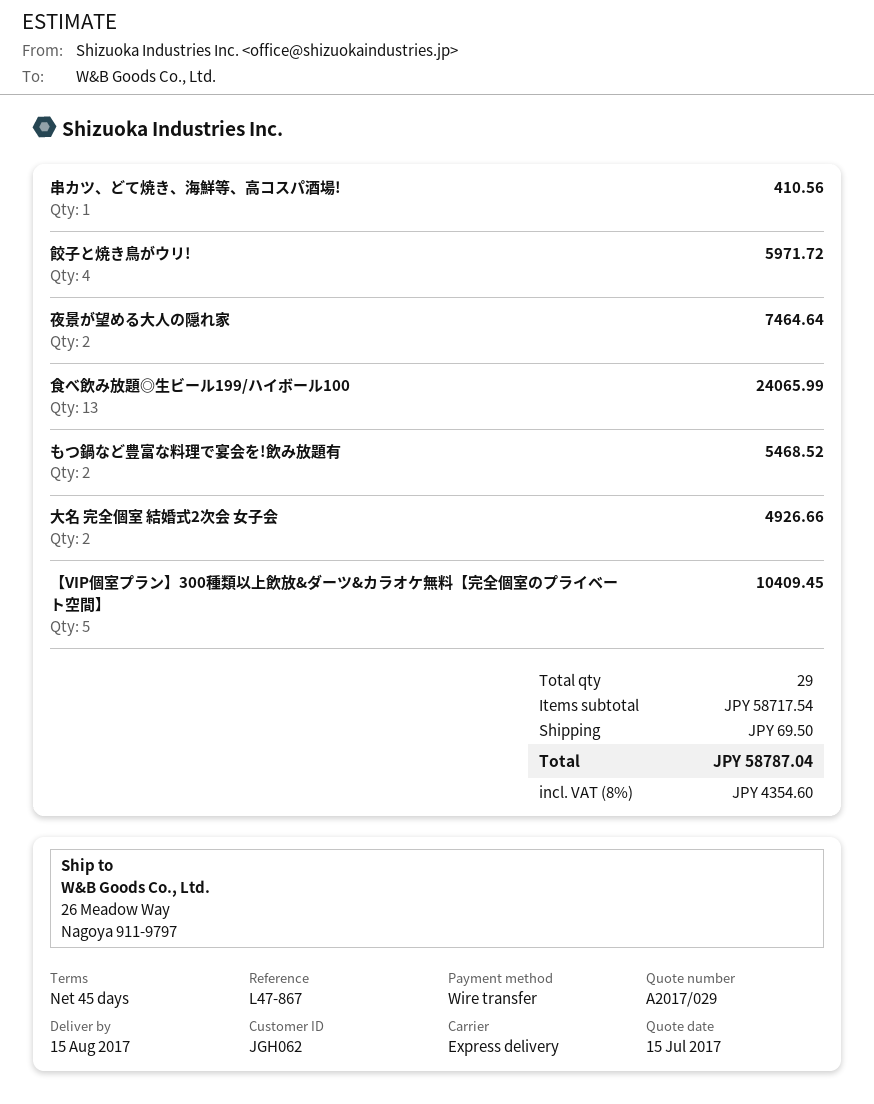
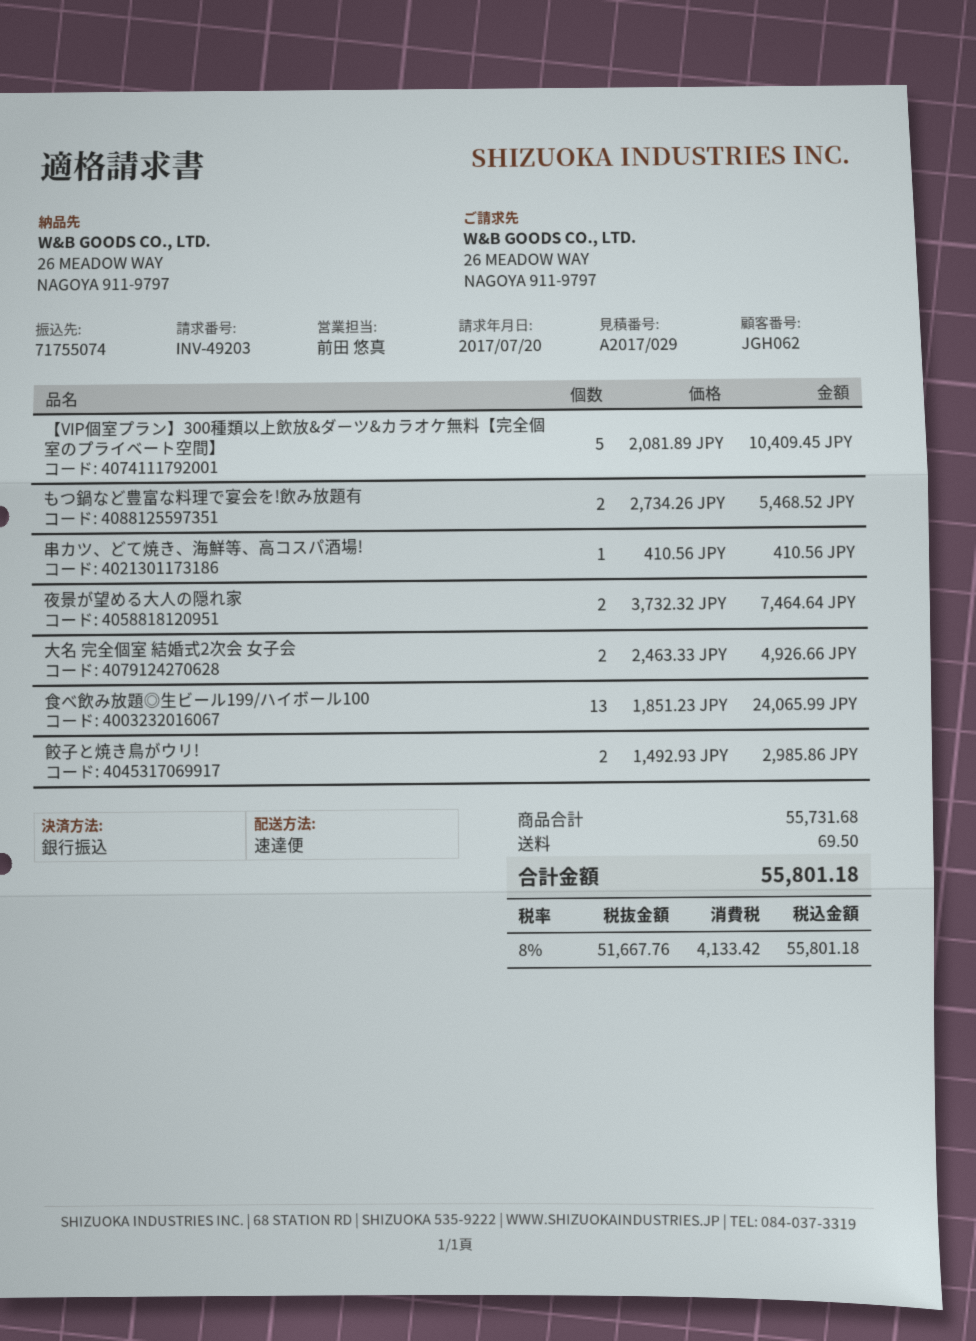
餃子と焼き鳥がウリ!: 4 for 5971.72 -> 2 for 2985.86
subtotal: 58717.54 -> 55731.68
tax: 8% = 4354.60 -> 8% = 4133.42
total: 58787.04 -> 55801.18

